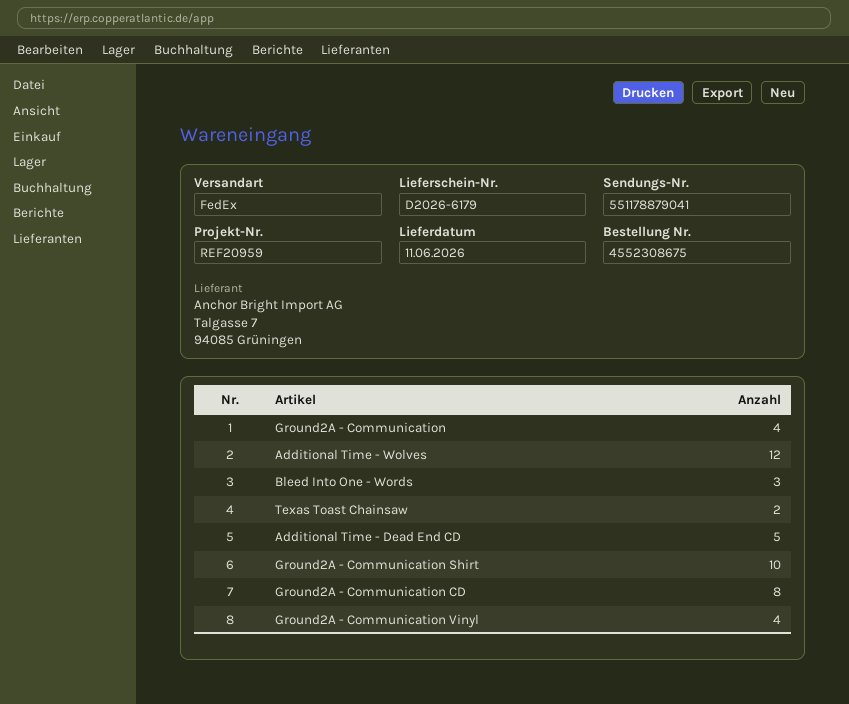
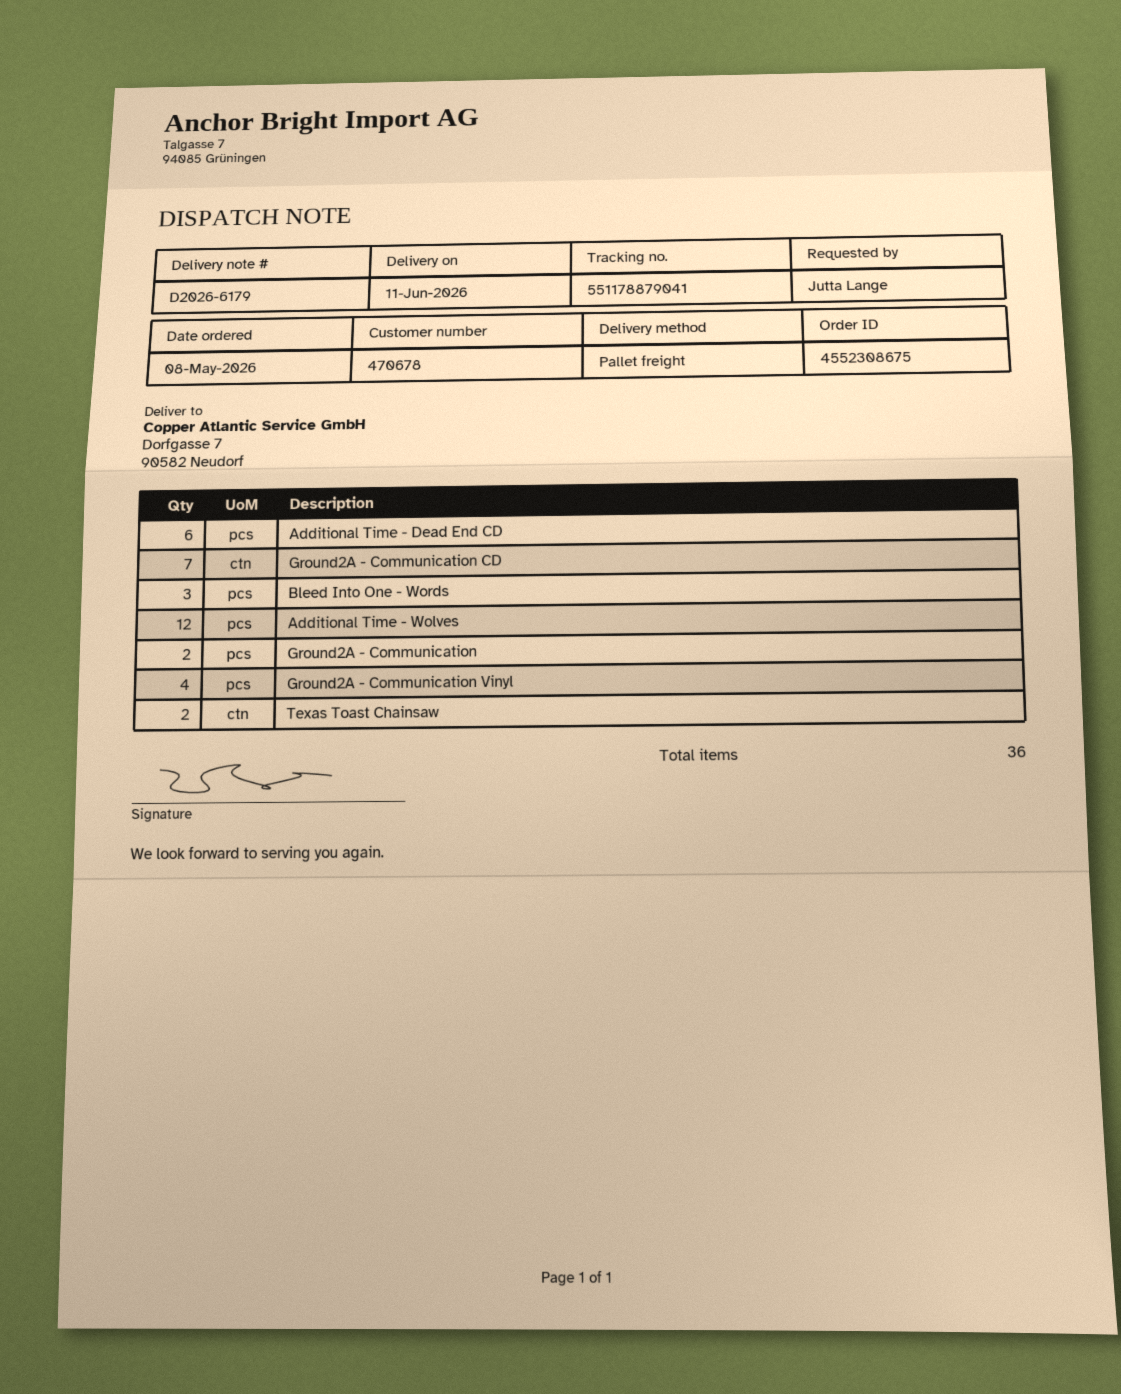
shipping method: FedEx -> pallet freight
Ground2A - Communication: 4 -> 2
Additional Time - Dead End CD: 5 -> 6
Ground2A - Communication Shirt: 10 -> none
Ground2A - Communication CD: 8 -> 7

